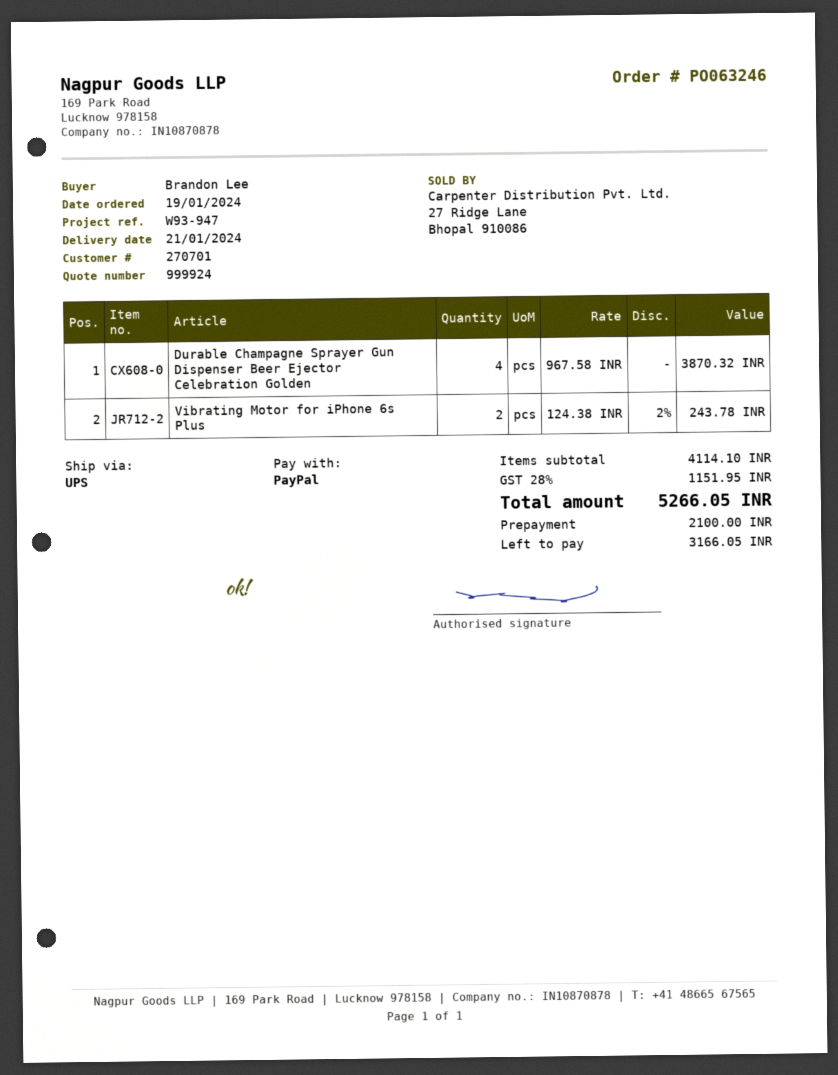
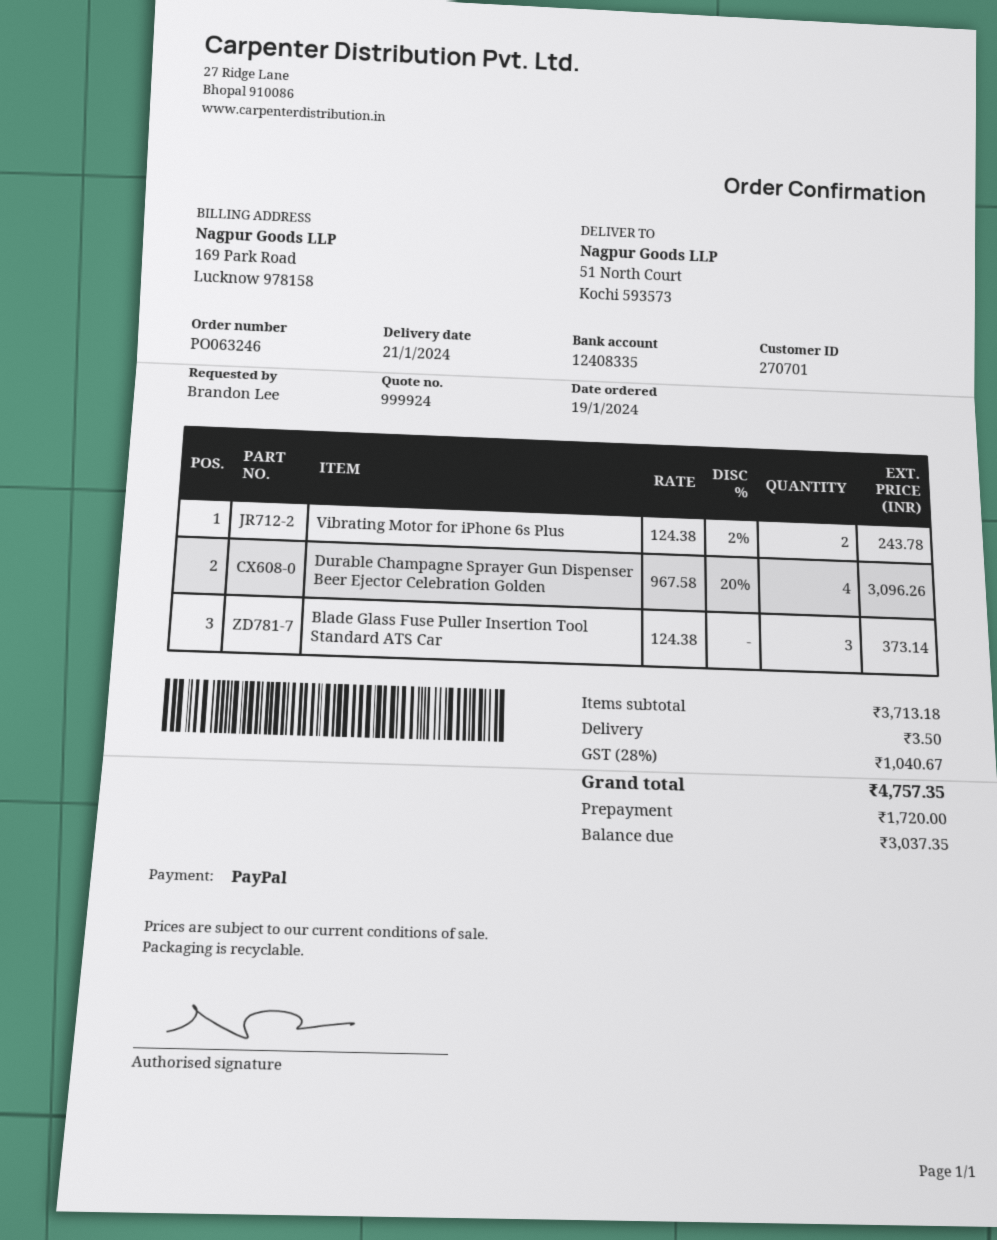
Durable Champagne Sprayer Gun Dispenser Beer Ejector Celebration Golden: 4 x 967.58 = 3870.32 -> 4 x 967.58 - 20% = 3096.26
Blade Glass Fuse Puller Insertion Tool Standard ATS Car: none -> 3 x 124.38 = 373.14
subtotal: 4114.10 -> 3713.18
shipping: none -> 3.50
tax: 28% = 1151.95 -> 28% = 1040.67
total: 5266.05 -> 4757.35
deposit: 2100.00 -> 1720.00
balance: 3166.05 -> 3037.35

